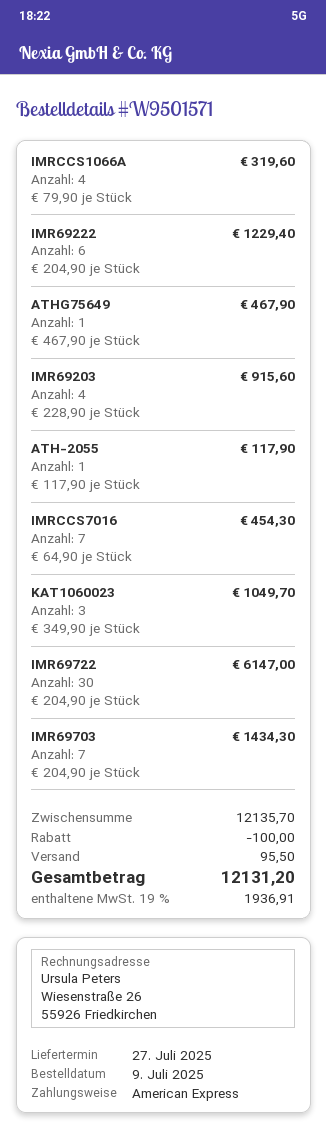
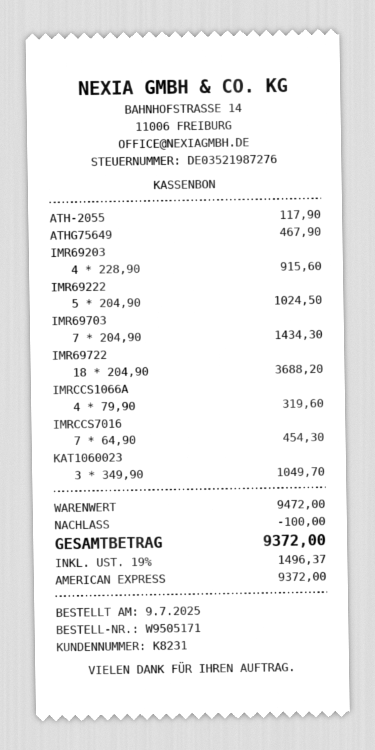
order number: W9501571 -> W9505171
IMR69222: 6 x 204.90 = 1229.40 -> 5 x 204.90 = 1024.50
IMR69722: 30 x 204.90 = 6147.00 -> 18 x 204.90 = 3688.20
subtotal: 12135.70 -> 9472.00
shipping: 95.50 -> none
tax: 19% = 1936.91 -> 19% = 1496.37
total: 12131.20 -> 9372.00

